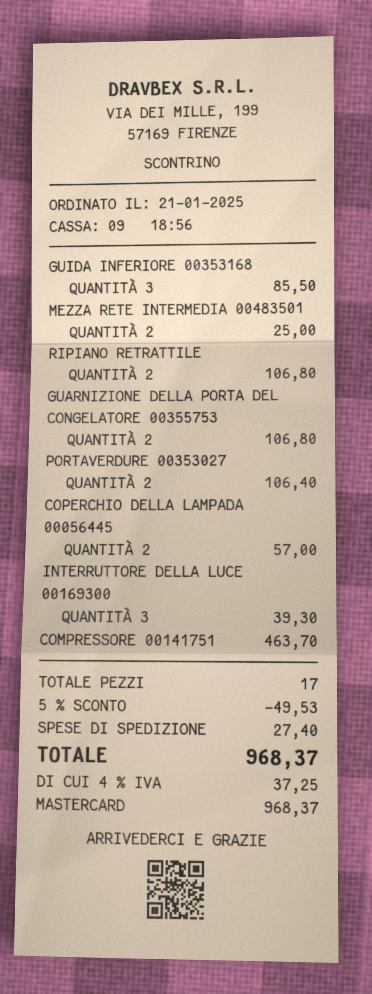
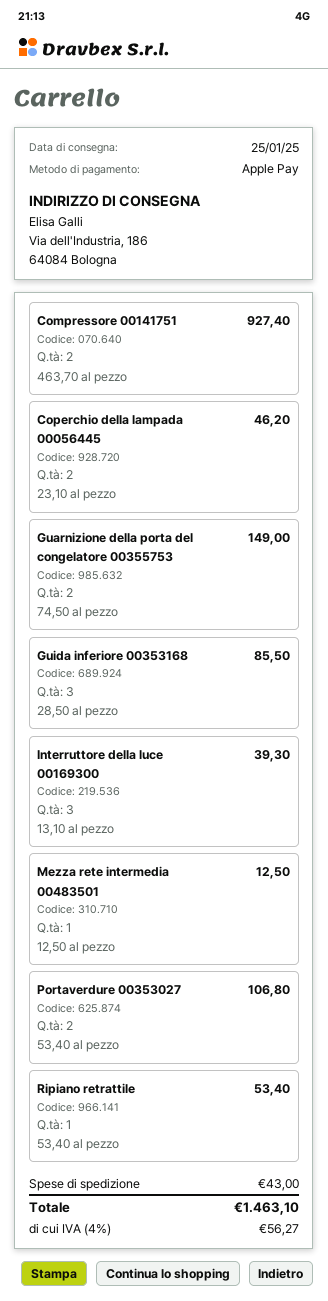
payment method: Mastercard -> Apple Pay
MEZZA RETE INTERMEDIA 00483501: 2 for 25.00 -> 1 for 12.50
RIPIANO RETRATTILE: 2 for 106.80 -> 1 for 53.40
GUARNIZIONE DELLA PORTA DEL CONGELATORE 00355753: 2 for 106.80 -> 2 for 149.00
PORTAVERDURE 00353027: 2 for 106.40 -> 2 for 106.80
COPERCHIO DELLA LAMPADA 00056445: 2 for 57.00 -> 2 for 46.20
COMPRESSORE 00141751: 1 for 463.70 -> 2 for 927.40
discount: 5% = 49.53 -> none
shipping: 27.40 -> 43.00
tax: 4% = 37.25 -> 4% = 56.27
total: 968.37 -> 1463.10

